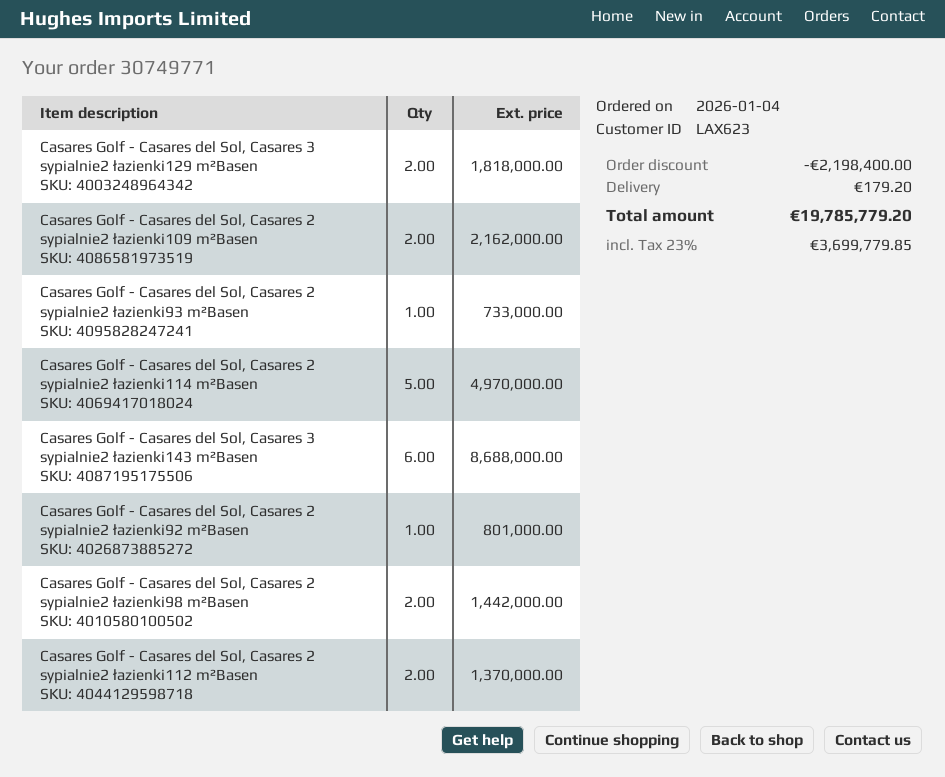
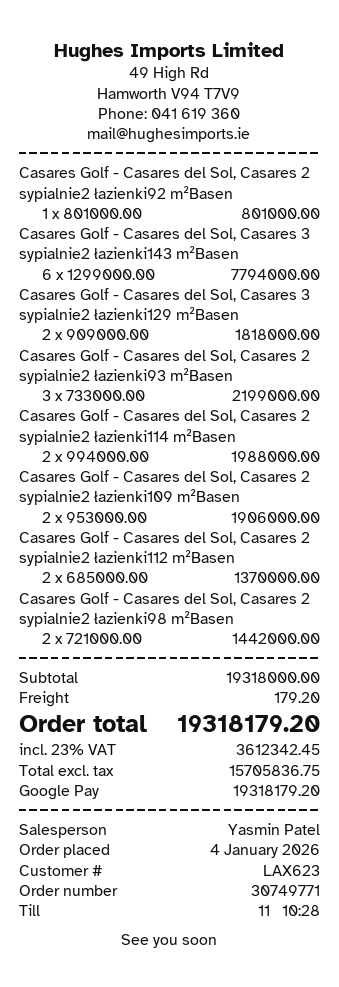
Casares Golf - Casares del Sol, Casares 2 sypialnie2 łazienki109 m²Basen: 2 for 2162000.00 -> 2 for 1906000.00
Casares Golf - Casares del Sol, Casares 2 sypialnie2 łazienki93 m²Basen: 1 for 733000.00 -> 3 for 2199000.00
Casares Golf - Casares del Sol, Casares 2 sypialnie2 łazienki114 m²Basen: 5 for 4970000.00 -> 2 for 1988000.00
Casares Golf - Casares del Sol, Casares 3 sypialnie2 łazienki143 m²Basen: 6 for 8688000.00 -> 6 for 7794000.00
discount: 2198400.00 -> none
tax: 23% = 3699779.85 -> 23% = 3612342.45
total: 19785779.20 -> 19318179.20

